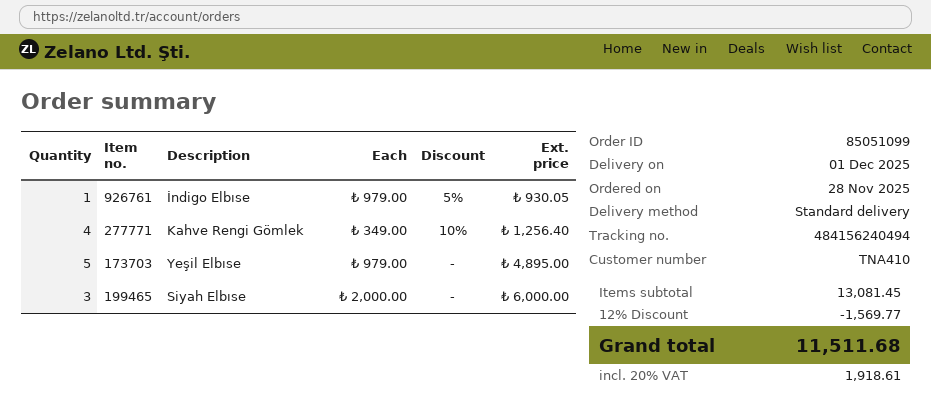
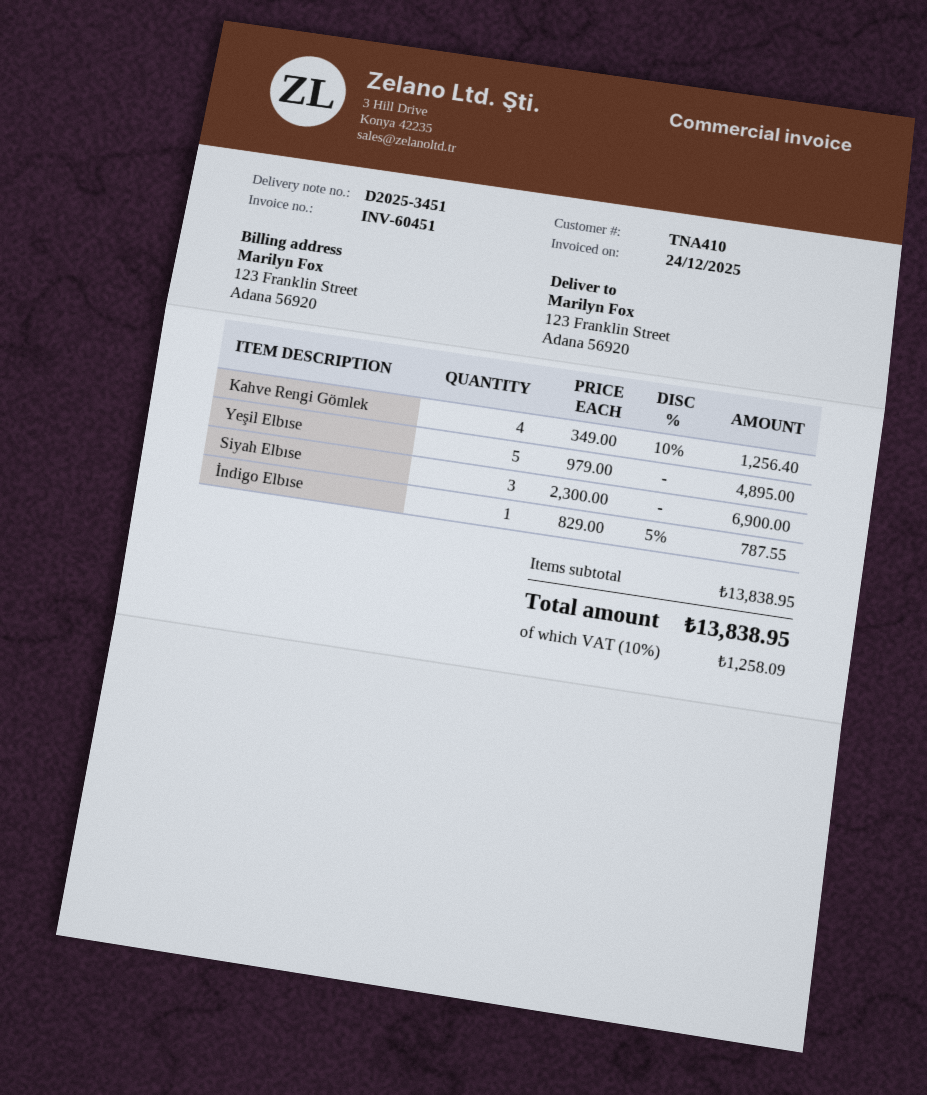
İndigo Elbıse: 1 x 979.00 - 5% = 930.05 -> 1 x 829.00 - 5% = 787.55
Siyah Elbıse: 3 x 2000.00 = 6000.00 -> 3 x 2300.00 = 6900.00
subtotal: 13081.45 -> 13838.95
discount: 12% = 1569.77 -> none
tax: 20% = 1918.61 -> 10% = 1258.09
total: 11511.68 -> 13838.95

